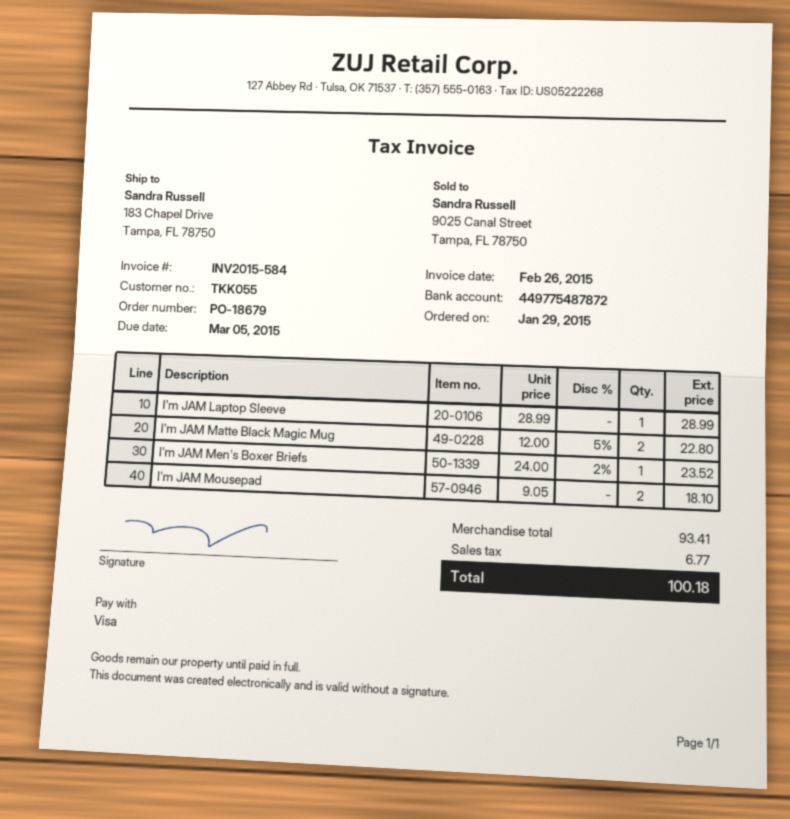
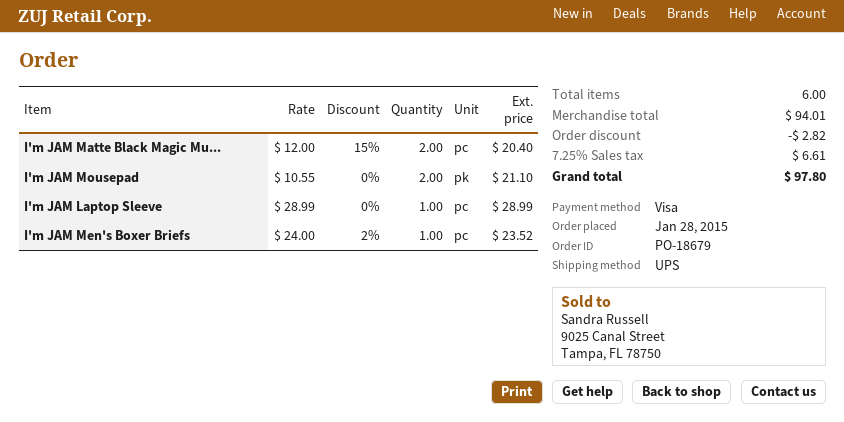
order date: 2015-01-29 -> 2015-01-28
I'm JAM Matte Black Magic Mug: 2 x 12.00 - 5% = 22.80 -> 2 x 12.00 - 15% = 20.40
I'm JAM Mousepad: 2 x 9.05 = 18.10 -> 2 x 10.55 = 21.10
subtotal: 93.41 -> 94.01
discount: none -> 2.82
tax: 6.77 -> 6.61
total: 100.18 -> 97.80

